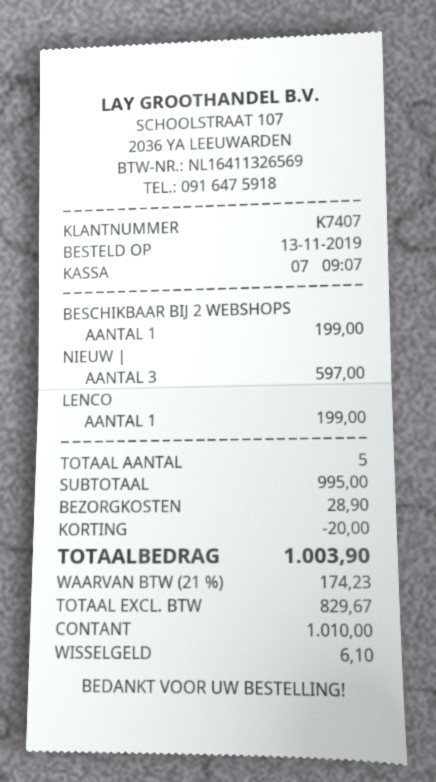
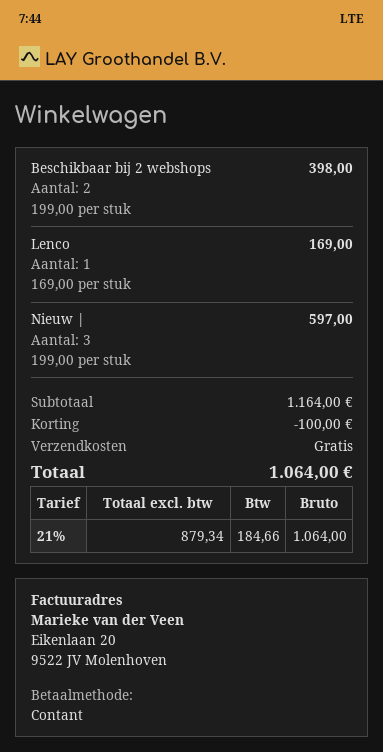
BESCHIKBAAR BIJ 2 WEBSHOPS: 1 for 199.00 -> 2 for 398.00
LENCO: 1 for 199.00 -> 1 for 169.00
subtotal: 995.00 -> 1164.00
discount: 20.00 -> 100.00
shipping: 28.90 -> 0.00
net: 829.67 -> 879.34
tax: 21% = 174.23 -> 21% = 184.66
total: 1003.90 -> 1064.00

